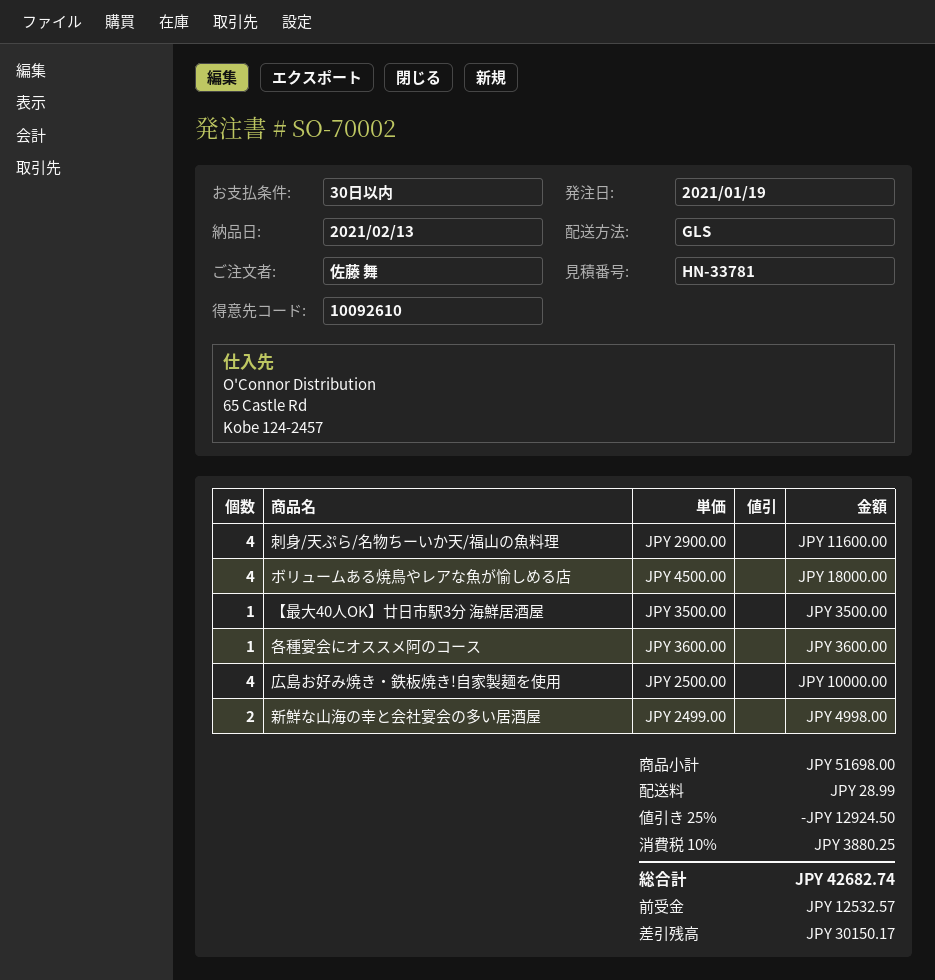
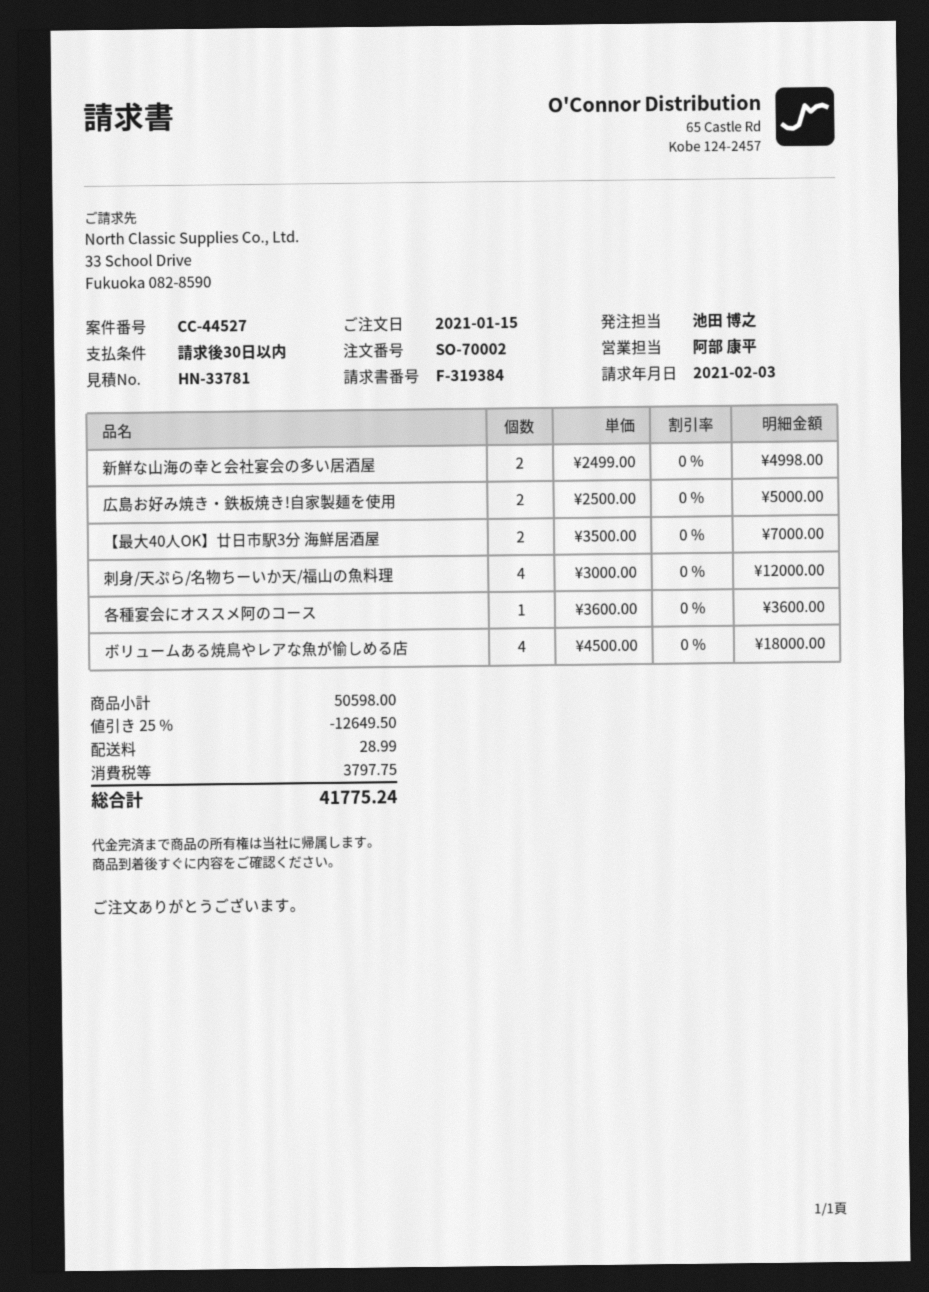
order date: 2021-01-19 -> 2021-01-15
ordered by: 佐藤 舞 -> 池田 博之
刺身/天ぷら/名物ちーいか天/福山の魚料理: 4 x 2900.00 = 11600.00 -> 4 x 3000.00 = 12000.00
【最大40人OK】廿日市駅3分 海鮮居酒屋: 1 x 3500.00 = 3500.00 -> 2 x 3500.00 = 7000.00
広島お好み焼き・鉄板焼き!自家製麺を使用: 4 x 2500.00 = 10000.00 -> 2 x 2500.00 = 5000.00
subtotal: 51698.00 -> 50598.00
discount: 25% = 12924.50 -> 25% = 12649.50
tax: 3880.25 -> 3797.75
total: 42682.74 -> 41775.24

